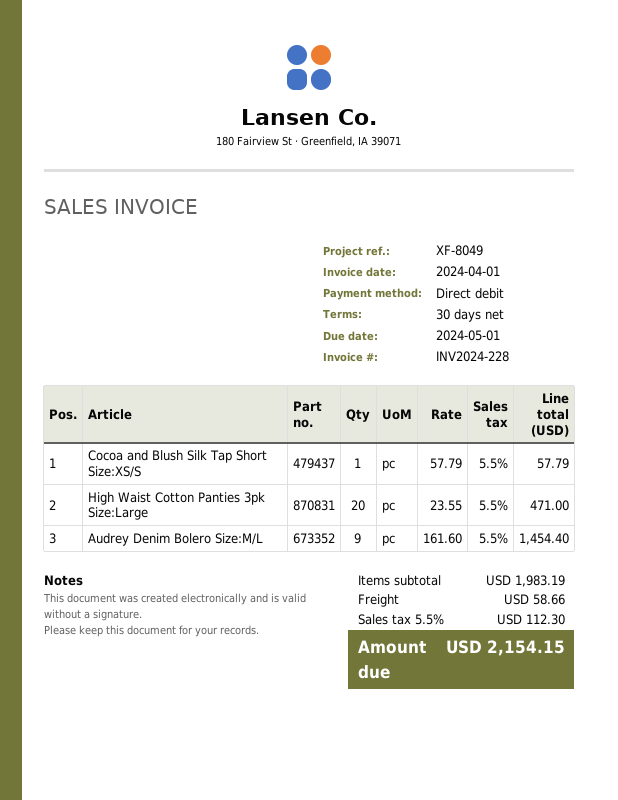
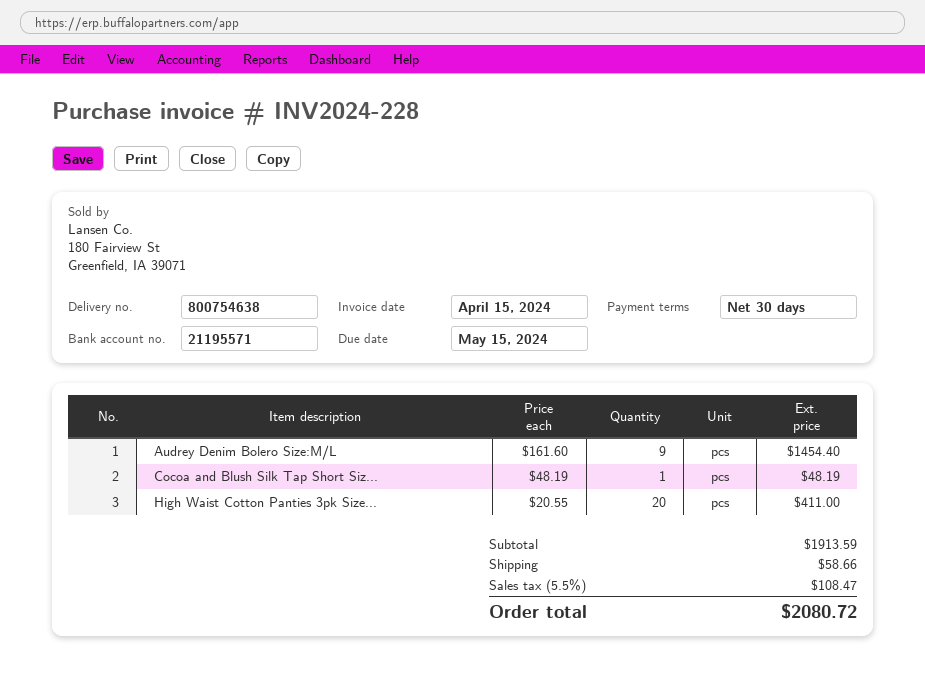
invoice date: 2024-04-01 -> 2024-04-15
due date: 2024-05-01 -> 2024-05-15
Cocoa and Blush Silk Tap Short Size:XS/S: 1 x 57.79 = 57.79 -> 1 x 48.19 = 48.19
High Waist Cotton Panties 3pk Size:Large: 20 x 23.55 = 471.00 -> 20 x 20.55 = 411.00
subtotal: 1983.19 -> 1913.59
tax: 5.5% = 112.30 -> 5.5% = 108.47
total: 2154.15 -> 2080.72

